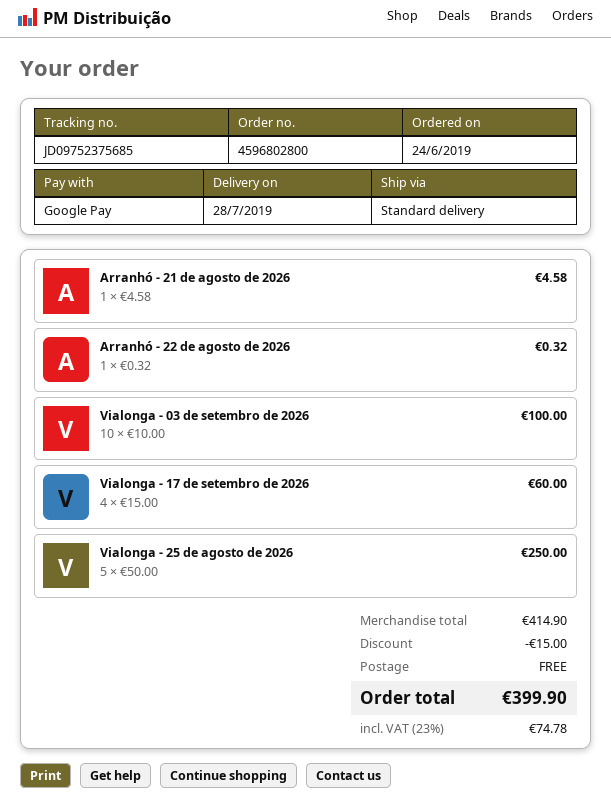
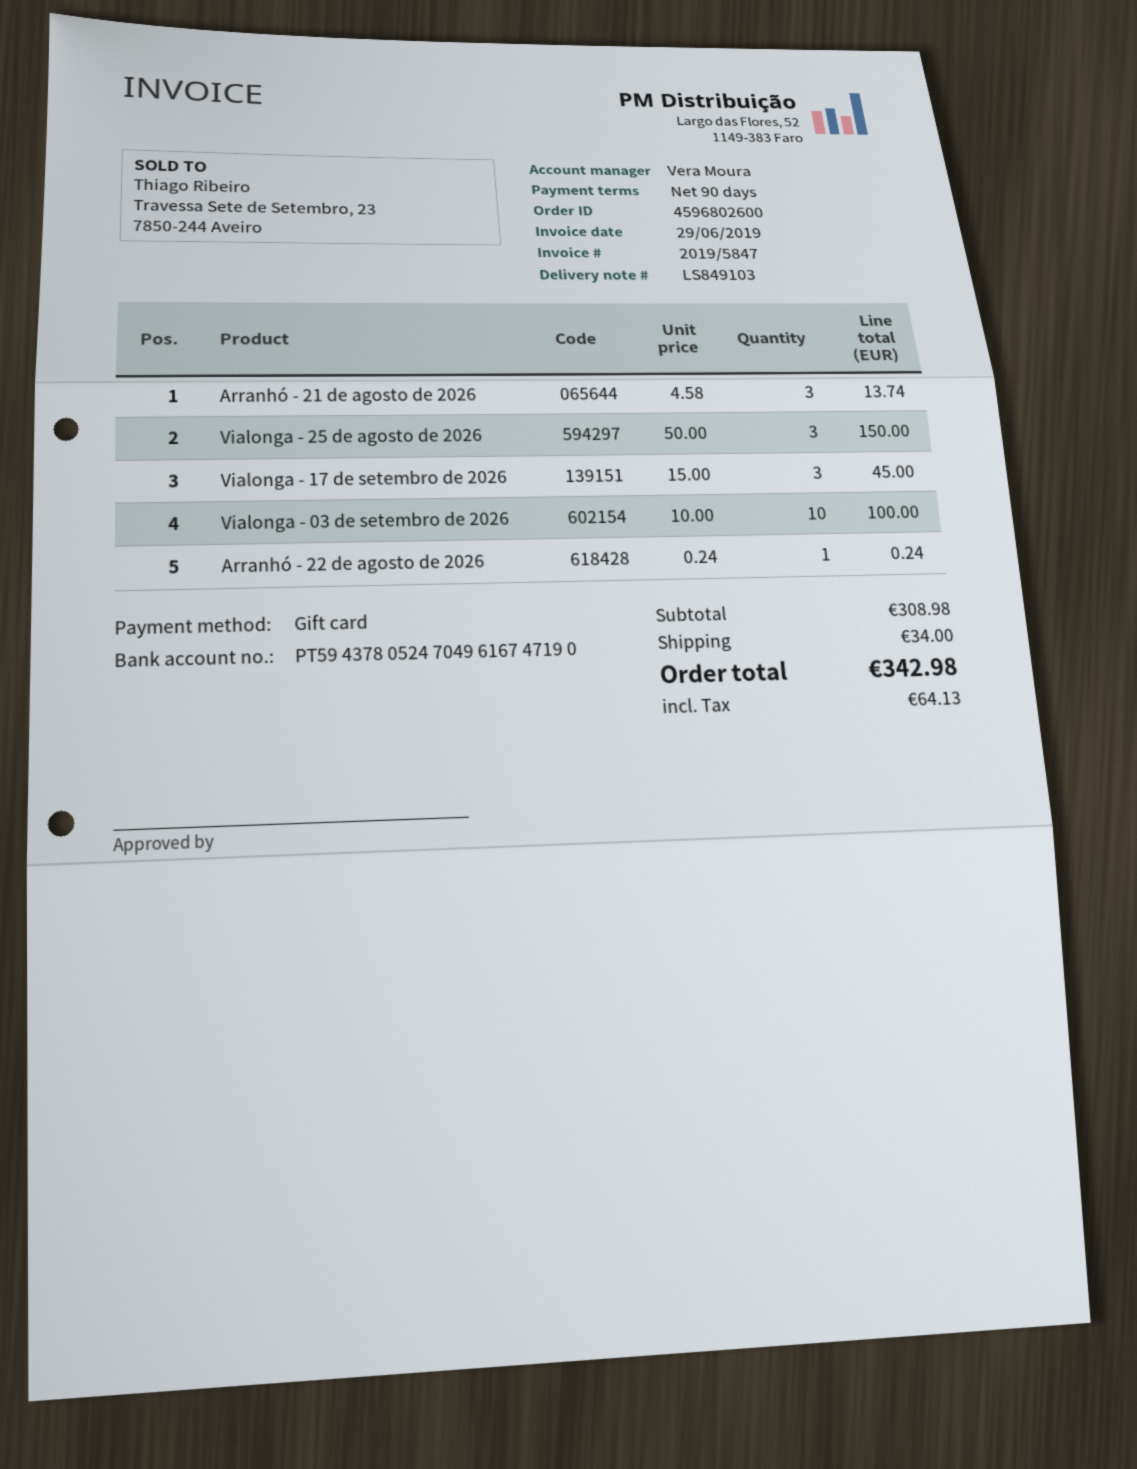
order number: 4596802800 -> 4596802600
payment method: Google Pay -> gift card
Arranhó - 21 de agosto de 2026: 1 x 4.58 = 4.58 -> 3 x 4.58 = 13.74
Arranhó - 22 de agosto de 2026: 1 x 0.32 = 0.32 -> 1 x 0.24 = 0.24
Vialonga - 17 de setembro de 2026: 4 x 15.00 = 60.00 -> 3 x 15.00 = 45.00
Vialonga - 25 de agosto de 2026: 5 x 50.00 = 250.00 -> 3 x 50.00 = 150.00
subtotal: 414.90 -> 308.98
discount: 15.00 -> none
shipping: 0.00 -> 34.00
tax: 74.78 -> 64.13
total: 399.90 -> 342.98

